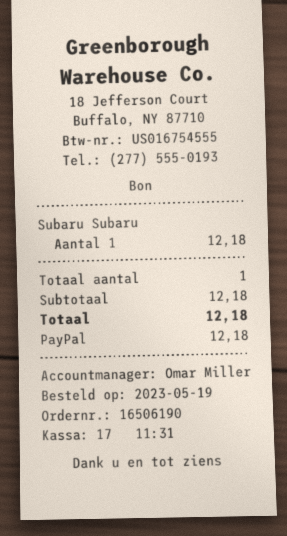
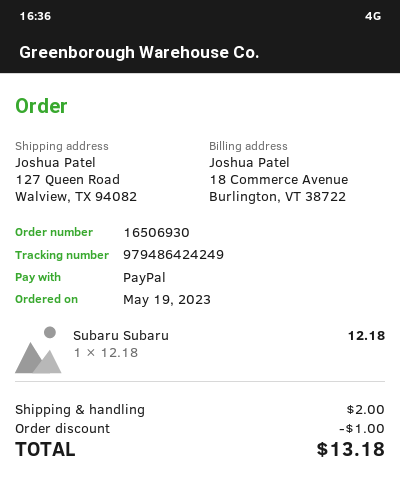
order number: 16506190 -> 16506930
discount: none -> 1.00
shipping: none -> 2.00
total: 12.18 -> 13.18

